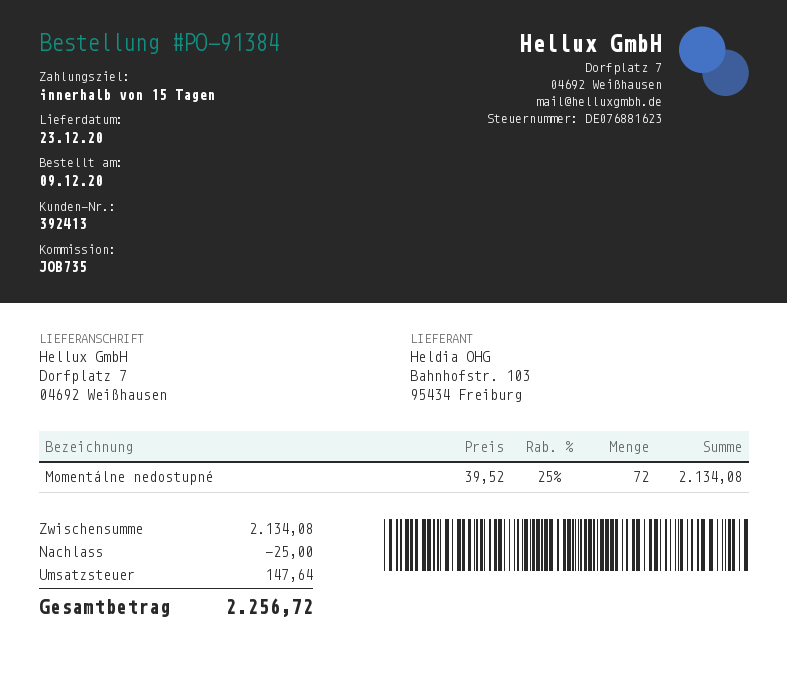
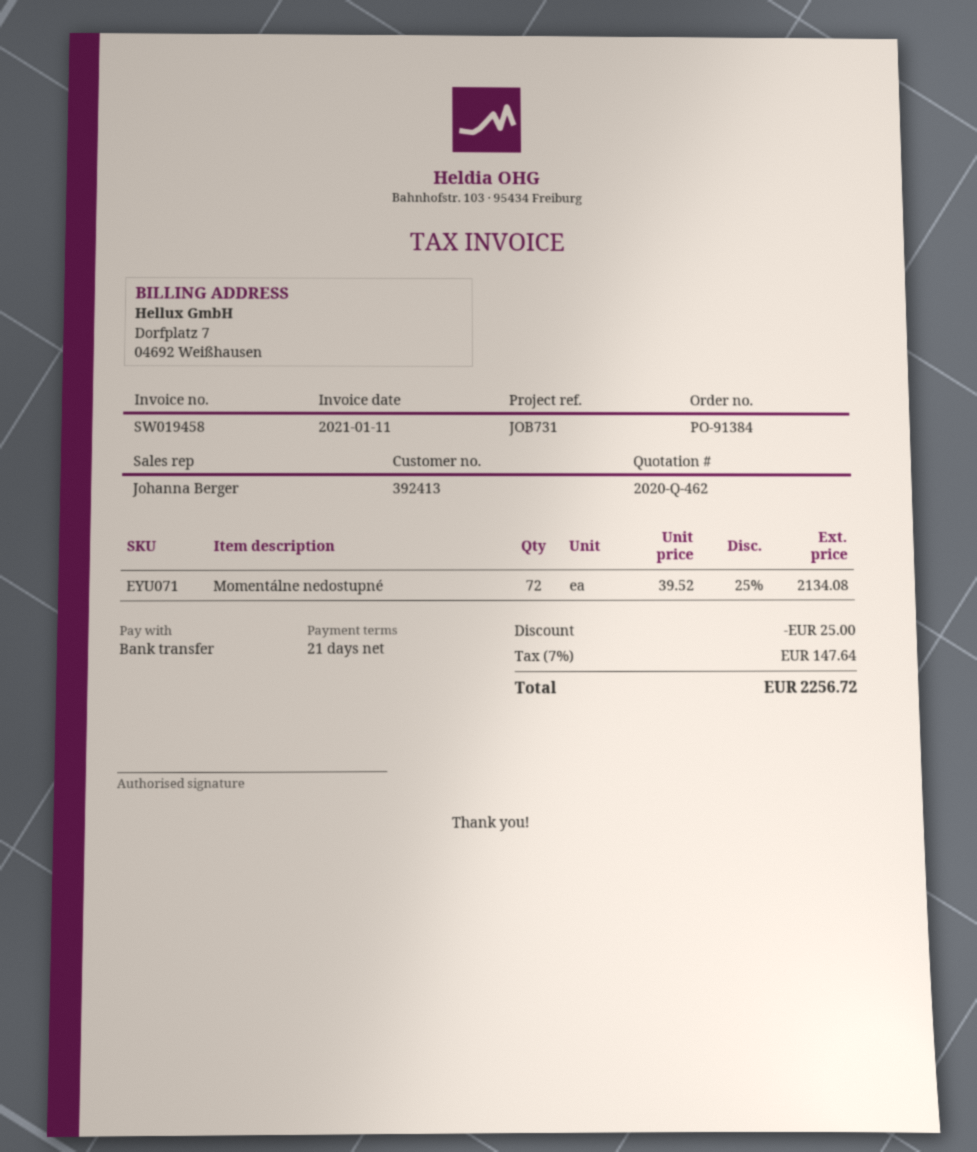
payment terms: 15 days -> 21 days
reference: JOB735 -> JOB731

